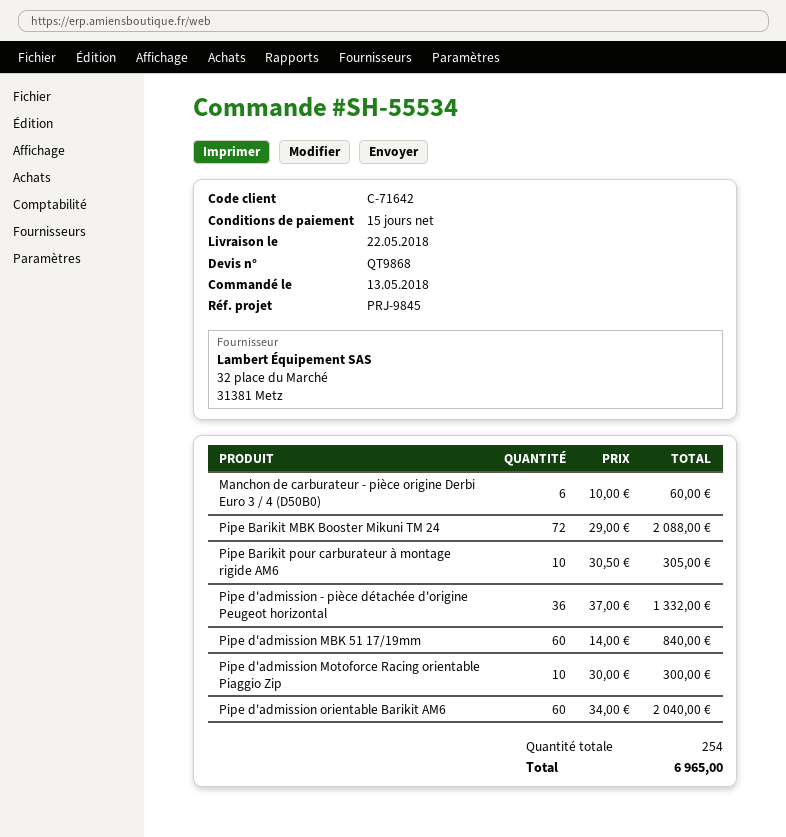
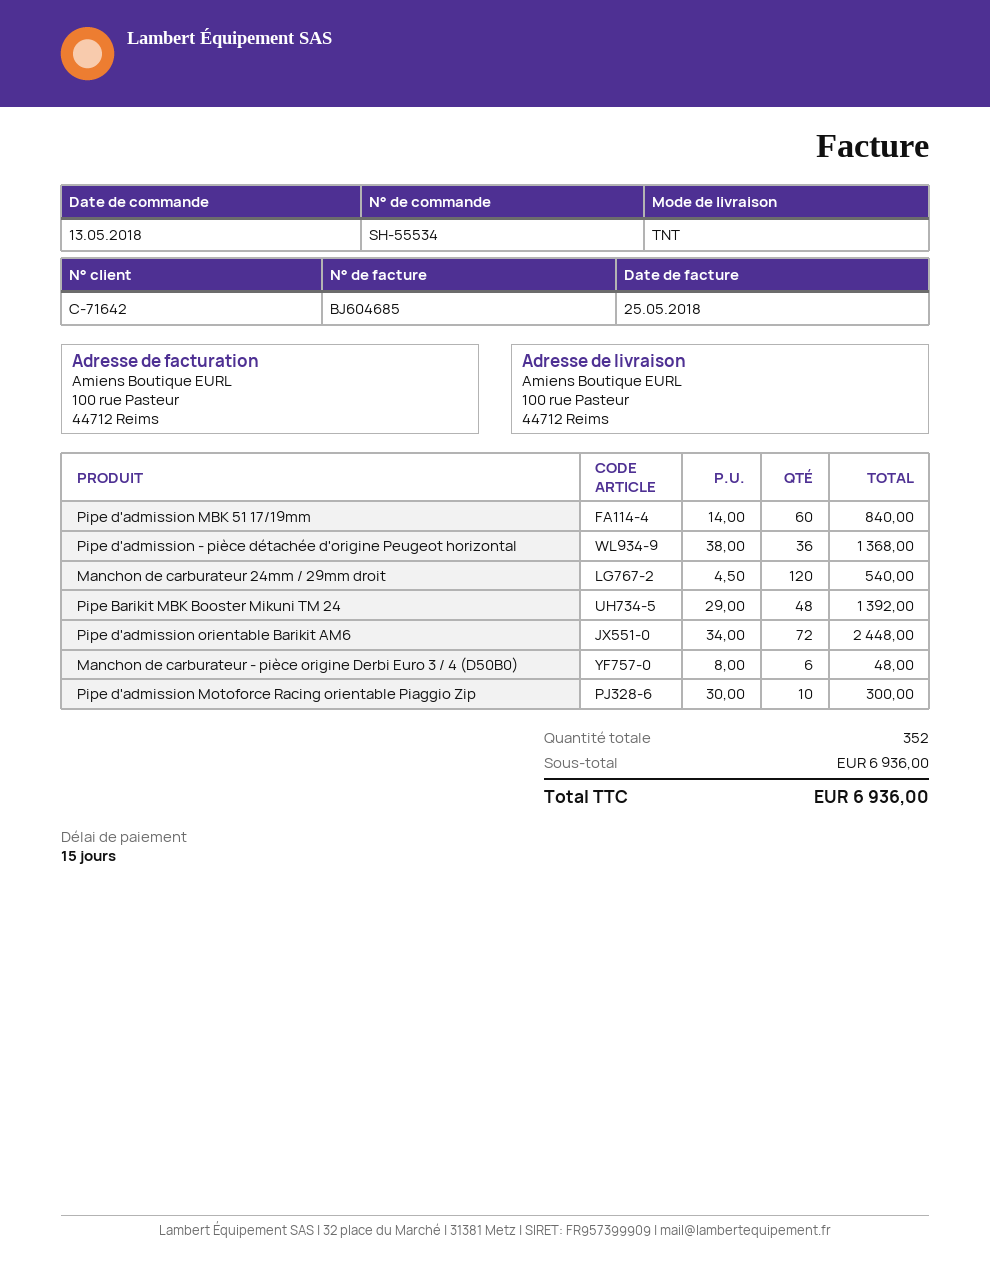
Manchon de carburateur - pièce origine Derbi Euro 3 / 4 (D50B0): 6 x 10.00 = 60.00 -> 6 x 8.00 = 48.00
Pipe Barikit MBK Booster Mikuni TM 24: 72 x 29.00 = 2088.00 -> 48 x 29.00 = 1392.00
Pipe Barikit pour carburateur à montage rigide AM6: 10 x 30.50 = 305.00 -> none
Pipe d'admission - pièce détachée d'origine Peugeot horizontal: 36 x 37.00 = 1332.00 -> 36 x 38.00 = 1368.00
Pipe d'admission orientable Barikit AM6: 60 x 34.00 = 2040.00 -> 72 x 34.00 = 2448.00
Manchon de carburateur 24mm / 29mm droit: none -> 120 x 4.50 = 540.00
total quantity: 254 -> 352
total: 6965.00 -> 6936.00

